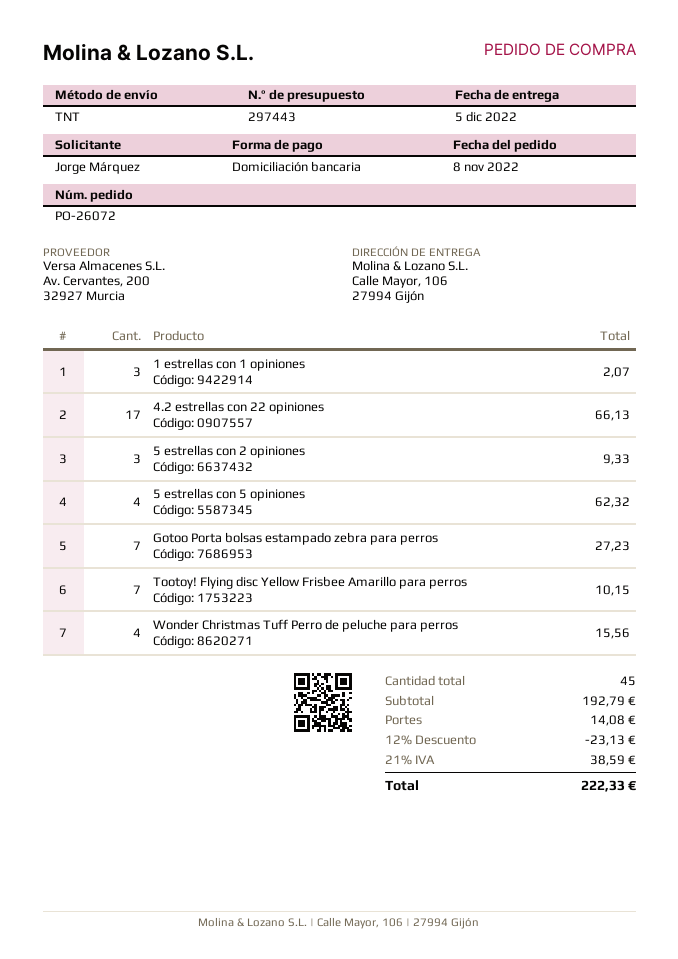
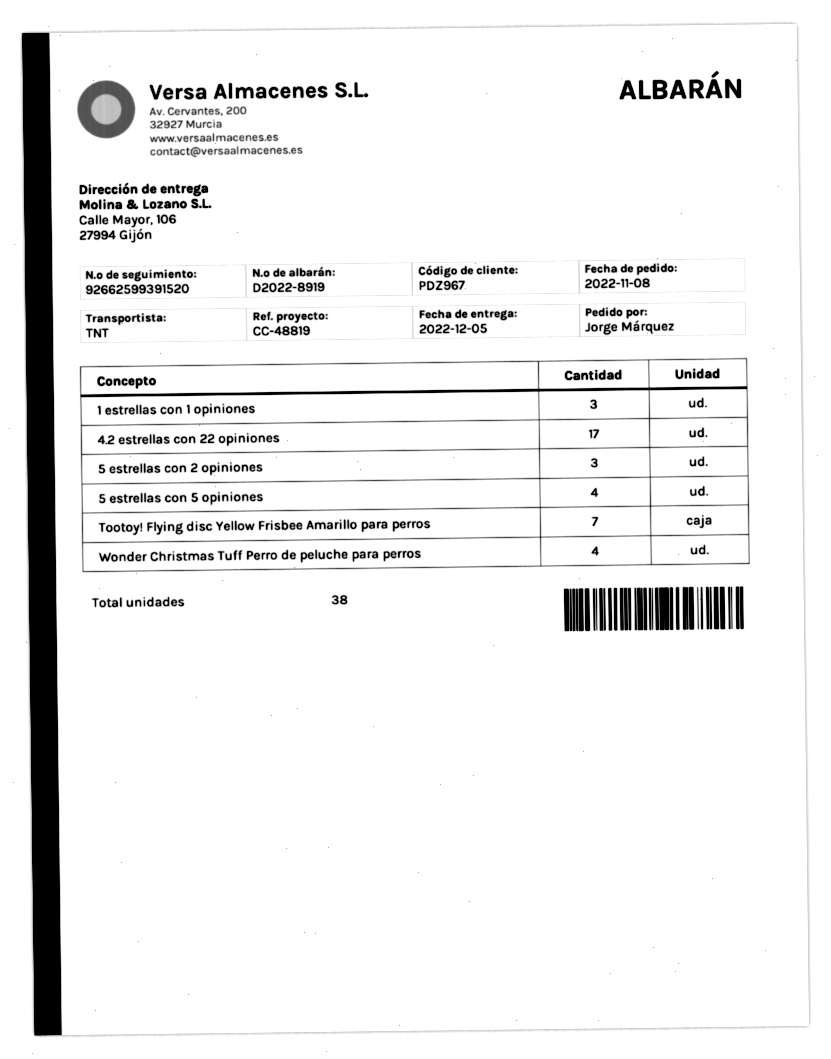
Gotoo Porta bolsas estampado zebra para perros: 7 -> none
total quantity: 45 -> 38

